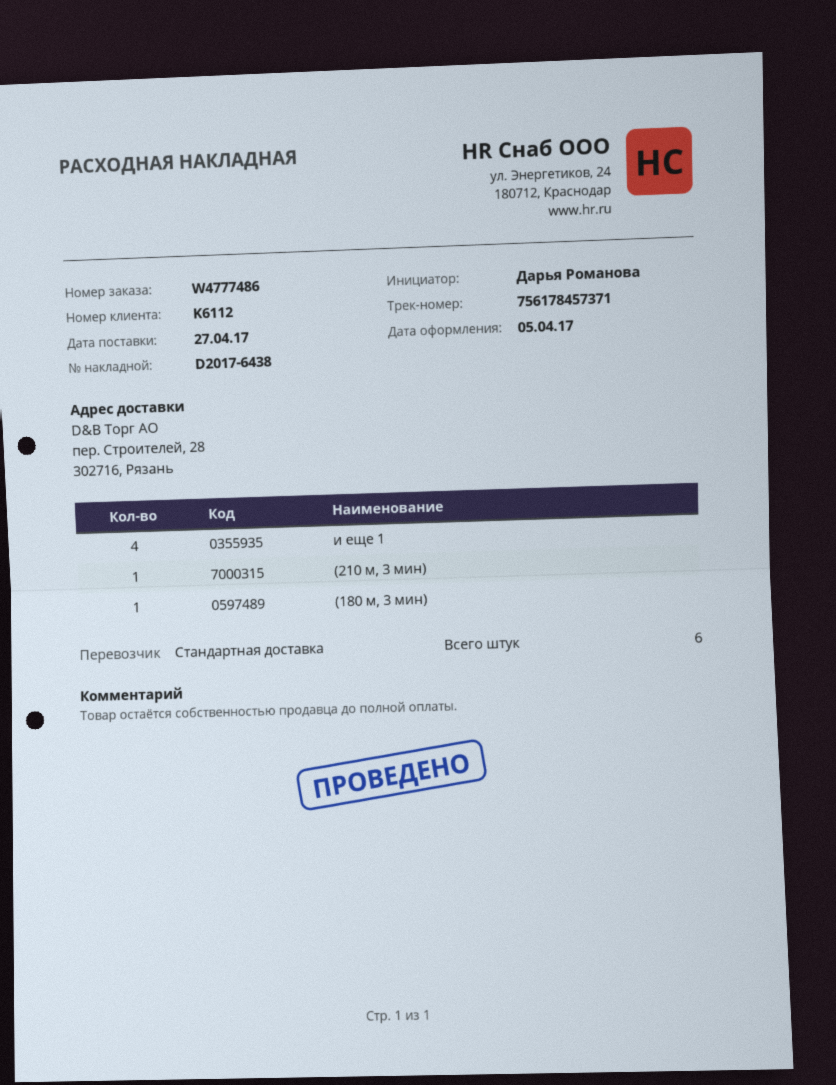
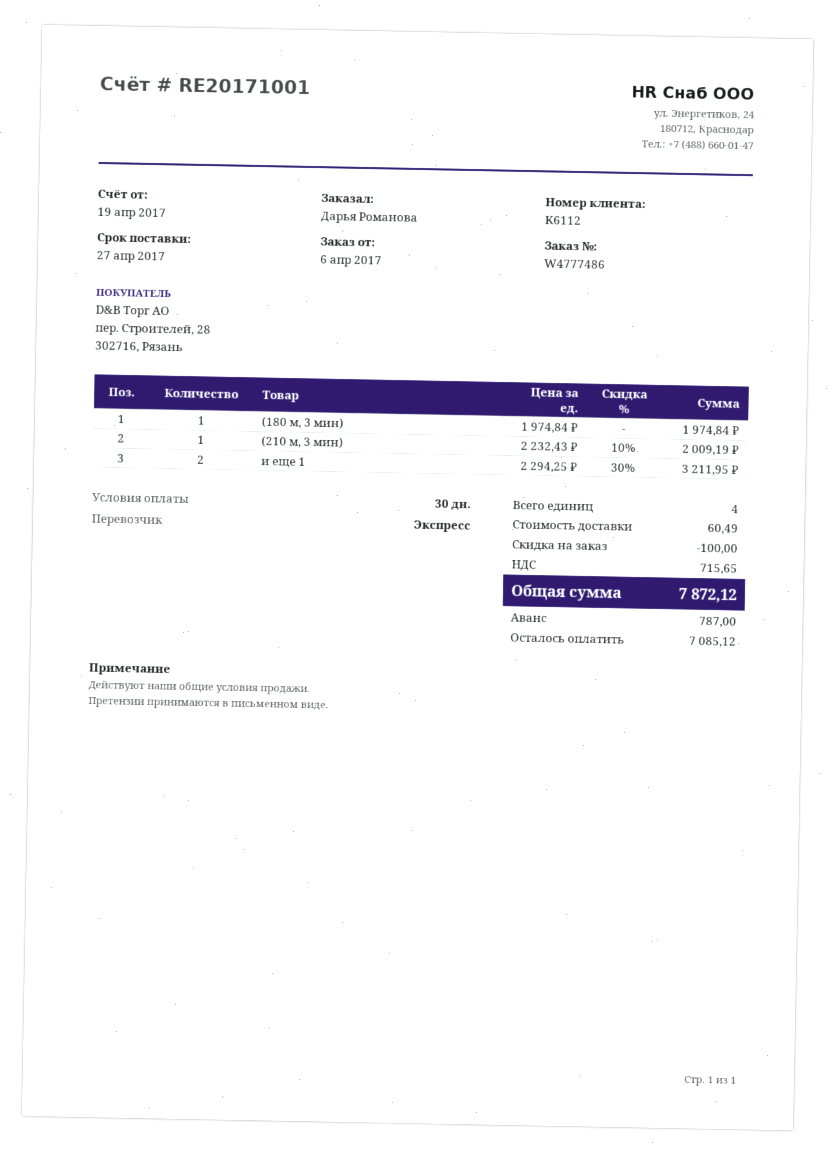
order date: 2017-04-05 -> 2017-04-06
shipping method: standard -> express
и еще 1: 4 -> 2
total quantity: 6 -> 4

